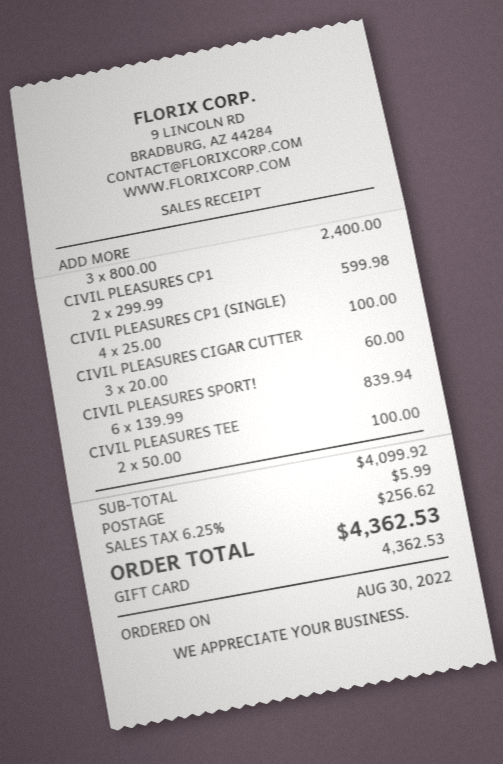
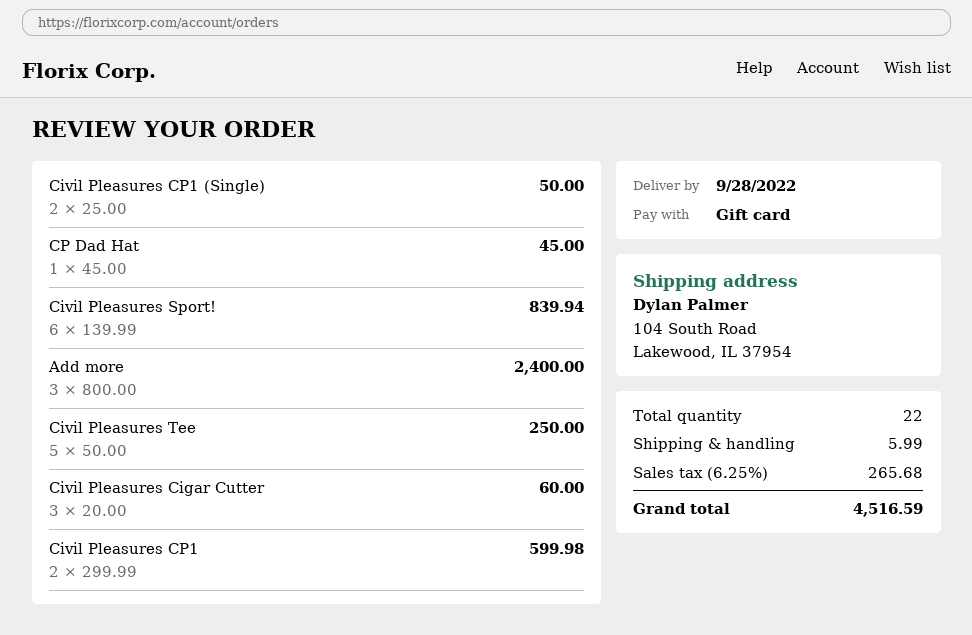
CIVIL PLEASURES CP1 (SINGLE): 4 x 25.00 = 100.00 -> 2 x 25.00 = 50.00
CIVIL PLEASURES TEE: 2 x 50.00 = 100.00 -> 5 x 50.00 = 250.00
CP Dad Hat: none -> 1 x 45.00 = 45.00
tax: 6.25% = 256.62 -> 6.25% = 265.68
total: 4362.53 -> 4516.59

